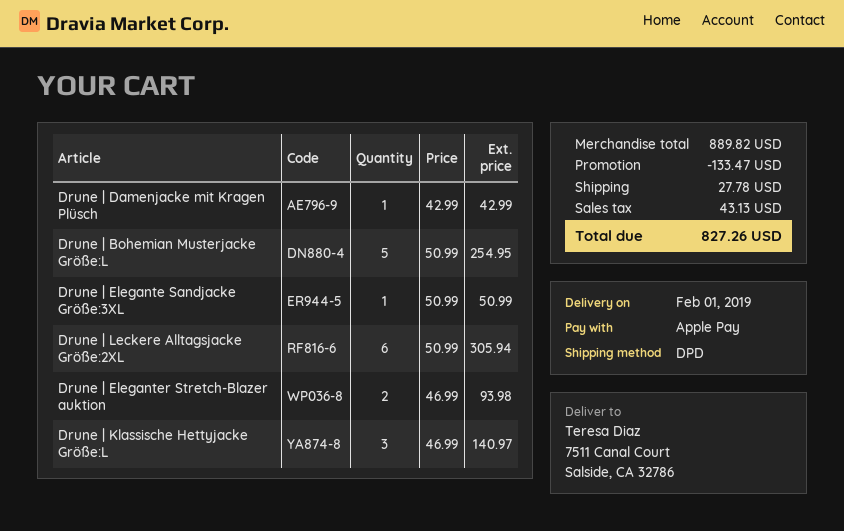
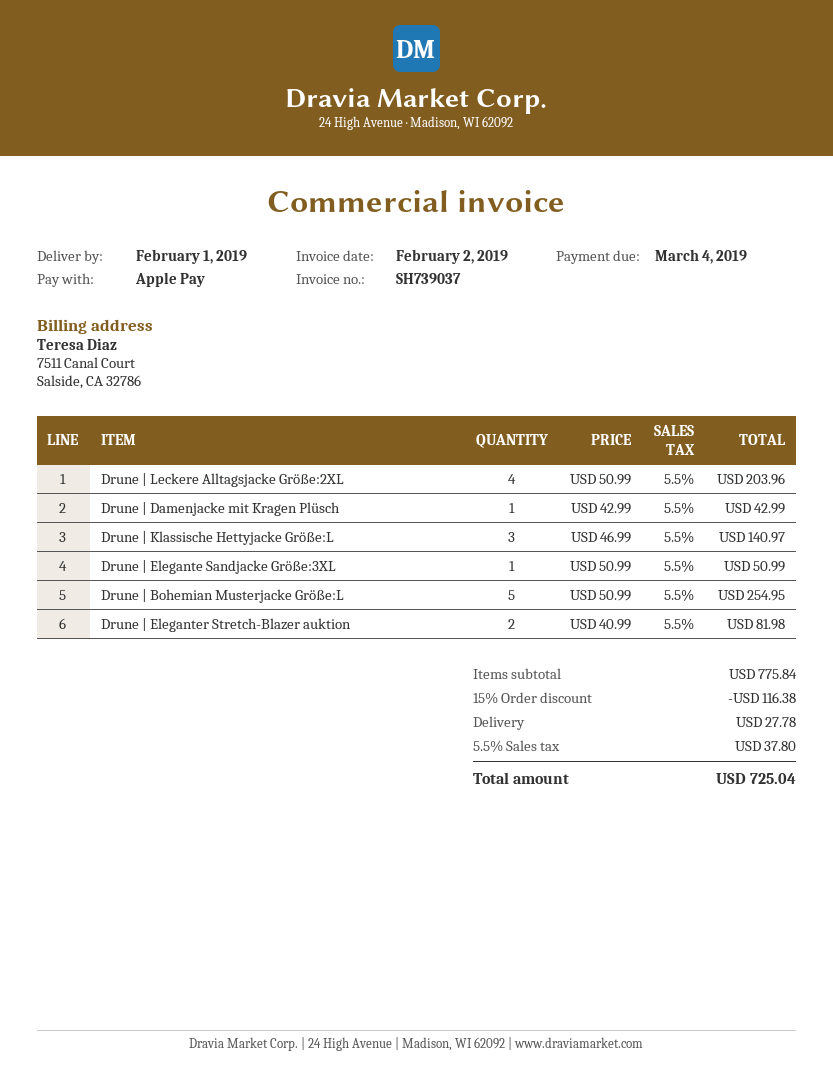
Drune | Leckere Alltagsjacke Größe:2XL: 6 x 50.99 = 305.94 -> 4 x 50.99 = 203.96
Drune | Eleganter Stretch-Blazer auktion: 2 x 46.99 = 93.98 -> 2 x 40.99 = 81.98
subtotal: 889.82 -> 775.84
discount: 133.47 -> 116.38
tax: 43.13 -> 37.80
total: 827.26 -> 725.04

